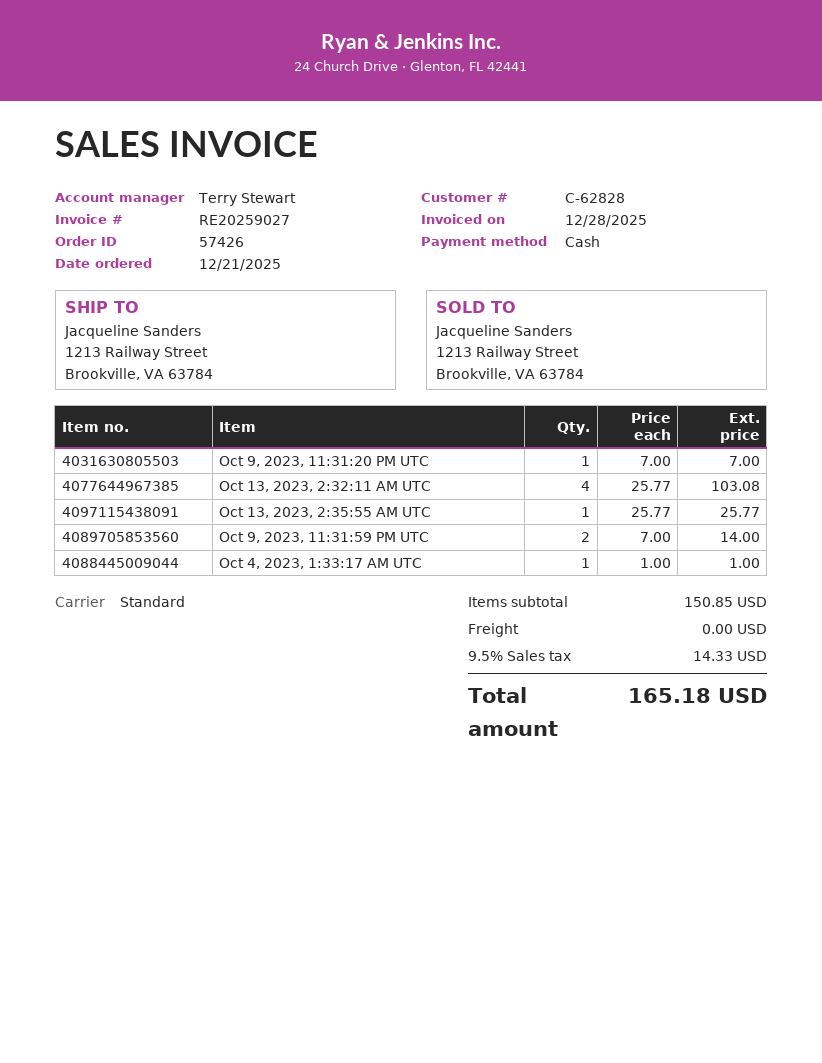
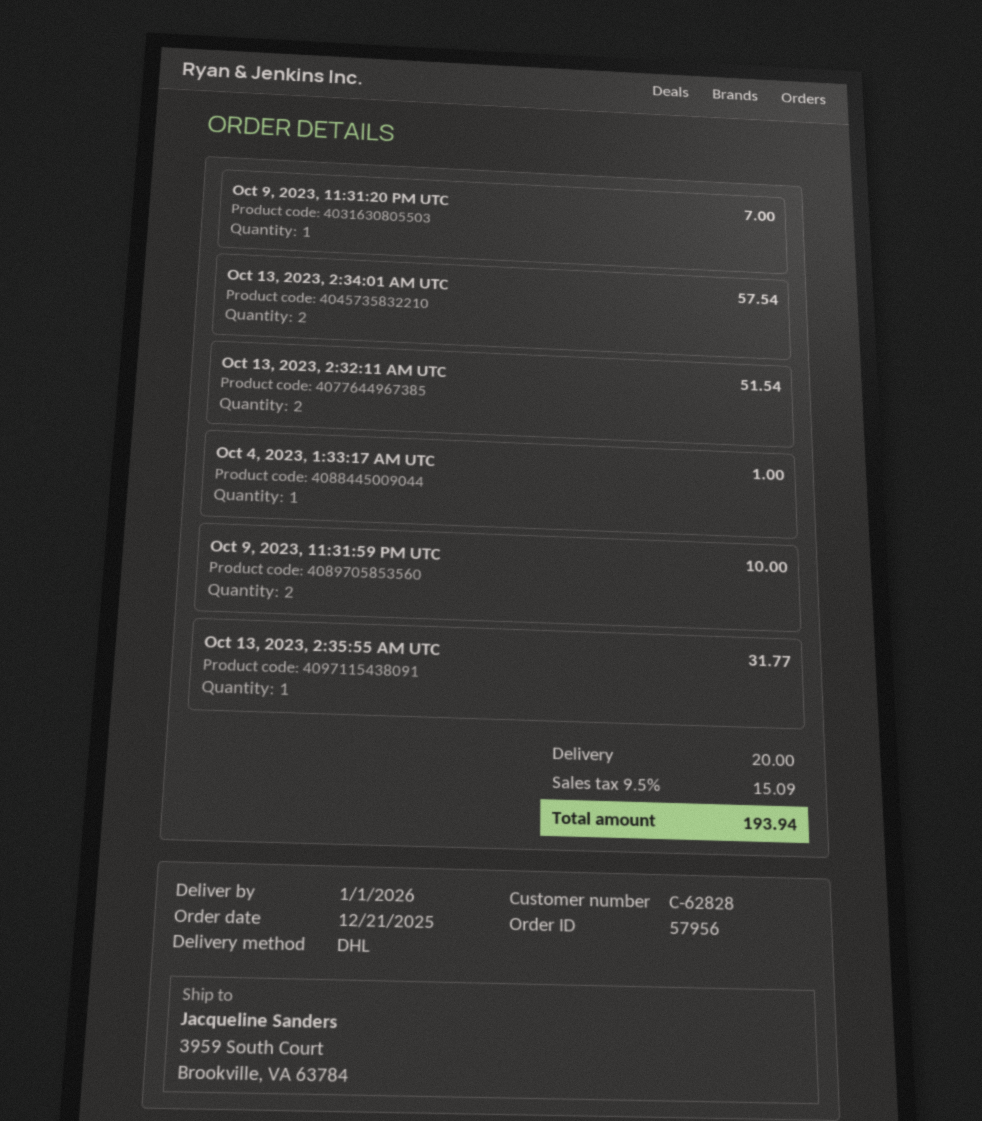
order number: 57426 -> 57956
shipping method: standard -> DHL
ship to: 1213 Railway Street, Brookville, VA 63784 -> 3959 South Court, Brookville, VA 63784
Oct 13, 2023, 2:32:11 AM UTC: 4 for 103.08 -> 2 for 51.54
Oct 13, 2023, 2:35:55 AM UTC: 1 for 25.77 -> 1 for 31.77
Oct 9, 2023, 11:31:59 PM UTC: 2 for 14.00 -> 2 for 10.00
Oct 13, 2023, 2:34:01 AM UTC: none -> 2 for 57.54
shipping: 0.00 -> 20.00
tax: 9.5% = 14.33 -> 9.5% = 15.09
total: 165.18 -> 193.94

